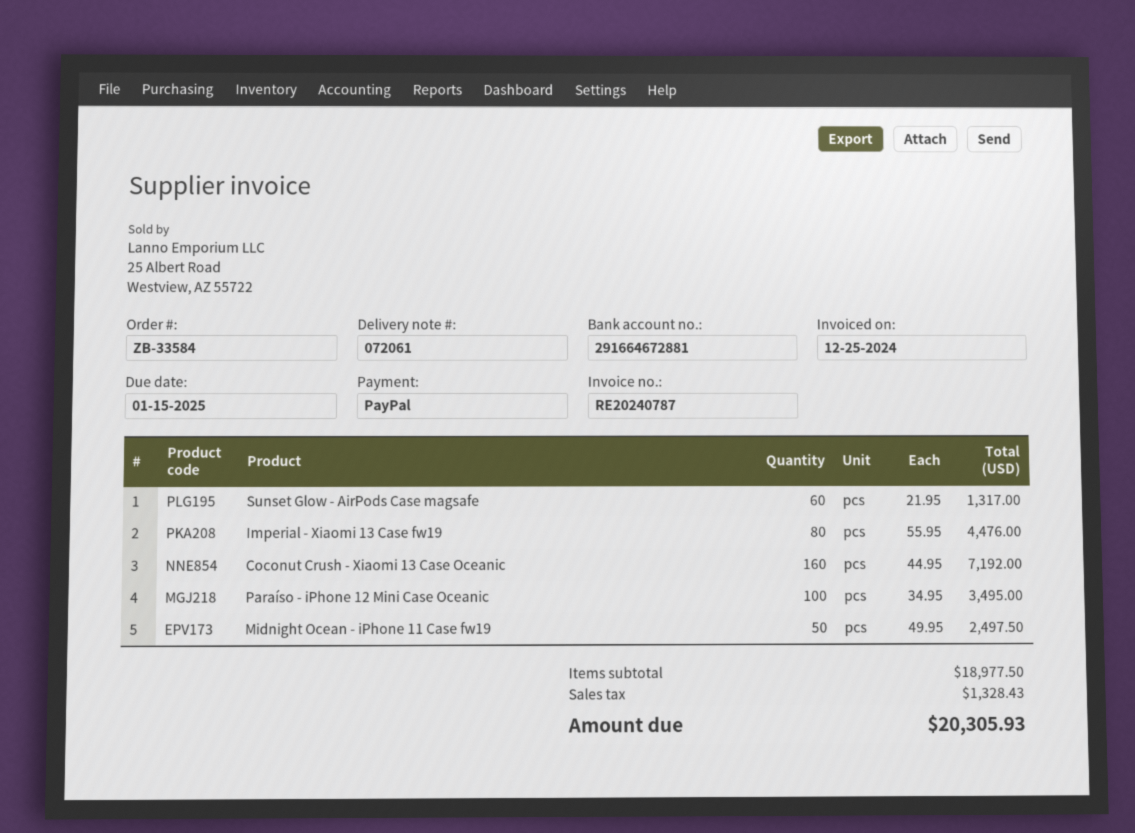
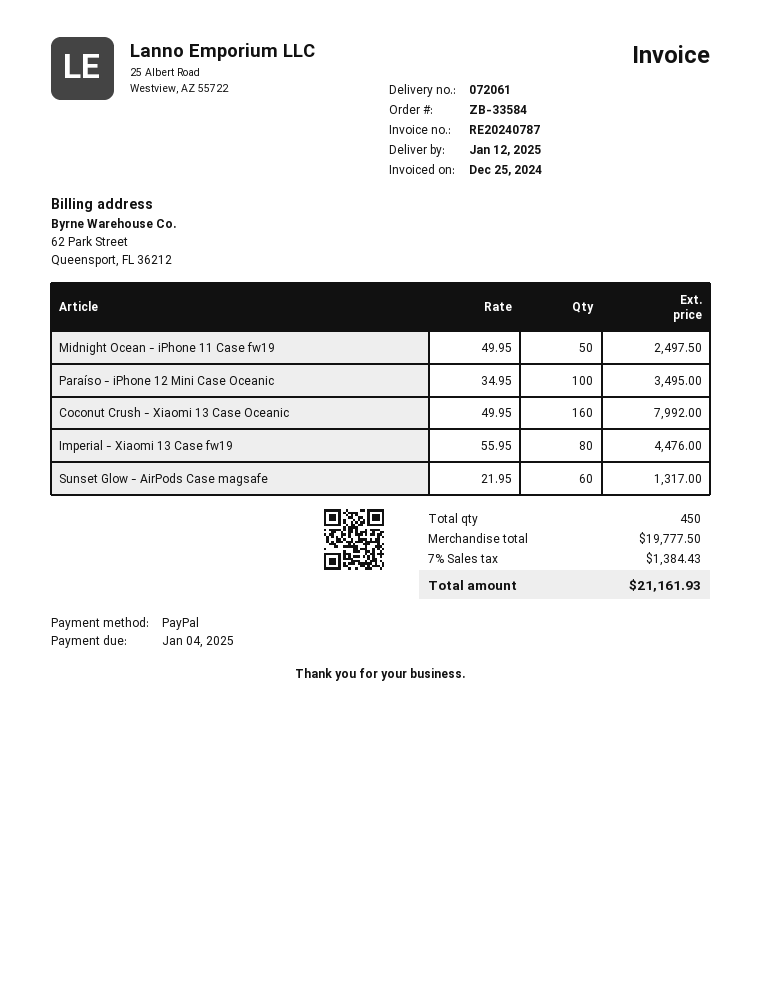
due date: 2025-01-15 -> 2025-01-04
Coconut Crush - Xiaomi 13 Case Oceanic: 160 x 44.95 = 7192.00 -> 160 x 49.95 = 7992.00
subtotal: 18977.50 -> 19777.50
tax: 1328.43 -> 1384.43
total: 20305.93 -> 21161.93

